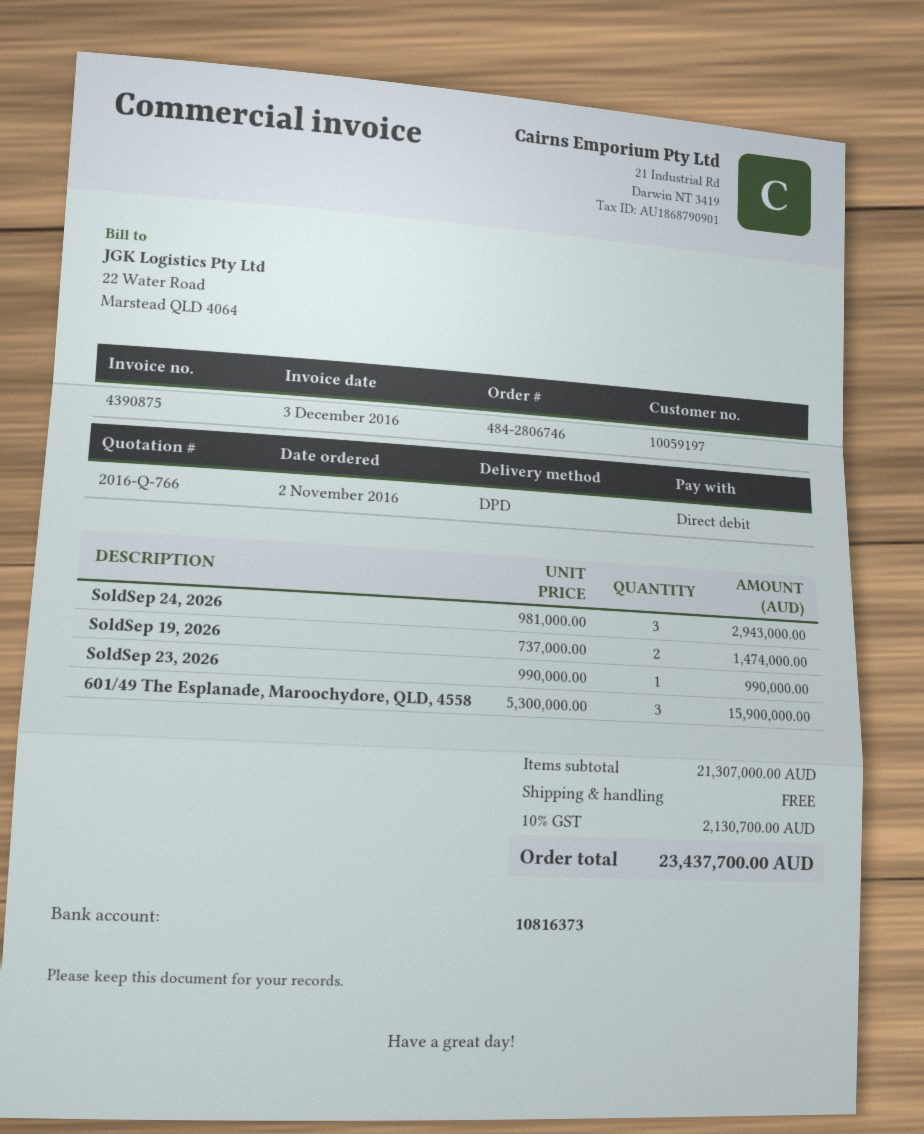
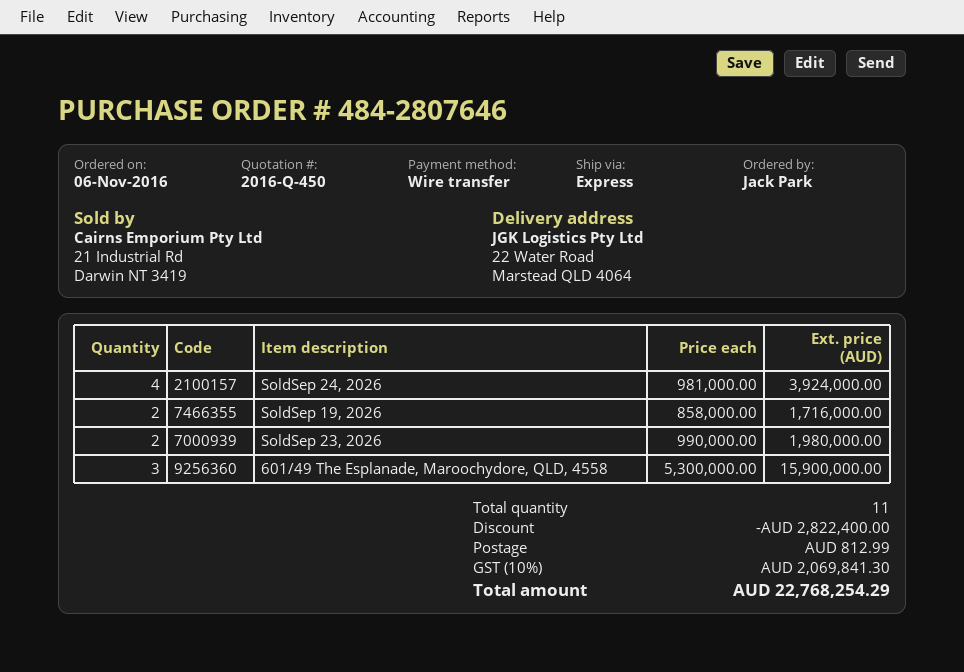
quote number: 2016-Q-766 -> 2016-Q-450
order number: 484-2806746 -> 484-2807646
order date: 2016-11-02 -> 2016-11-06
payment method: direct debit -> bank transfer
shipping method: DPD -> express
SoldSep 24, 2026: 3 x 981000.00 = 2943000.00 -> 4 x 981000.00 = 3924000.00
SoldSep 19, 2026: 2 x 737000.00 = 1474000.00 -> 2 x 858000.00 = 1716000.00
SoldSep 23, 2026: 1 x 990000.00 = 990000.00 -> 2 x 990000.00 = 1980000.00
discount: none -> 2822400.00
shipping: 0.00 -> 812.99
tax: 10% = 2130700.00 -> 10% = 2069841.30
total: 23437700.00 -> 22768254.29

